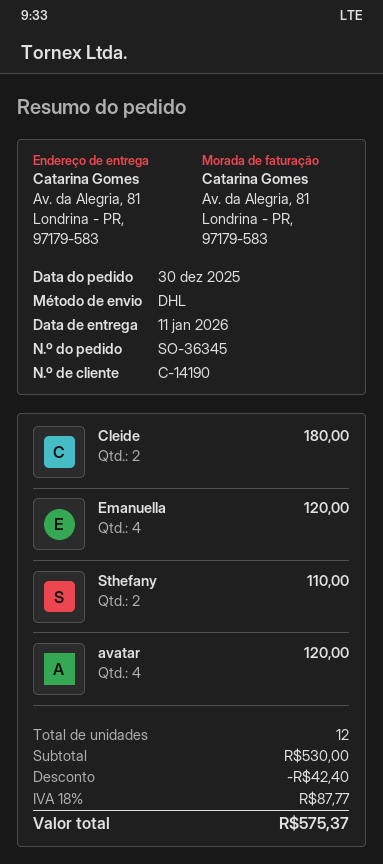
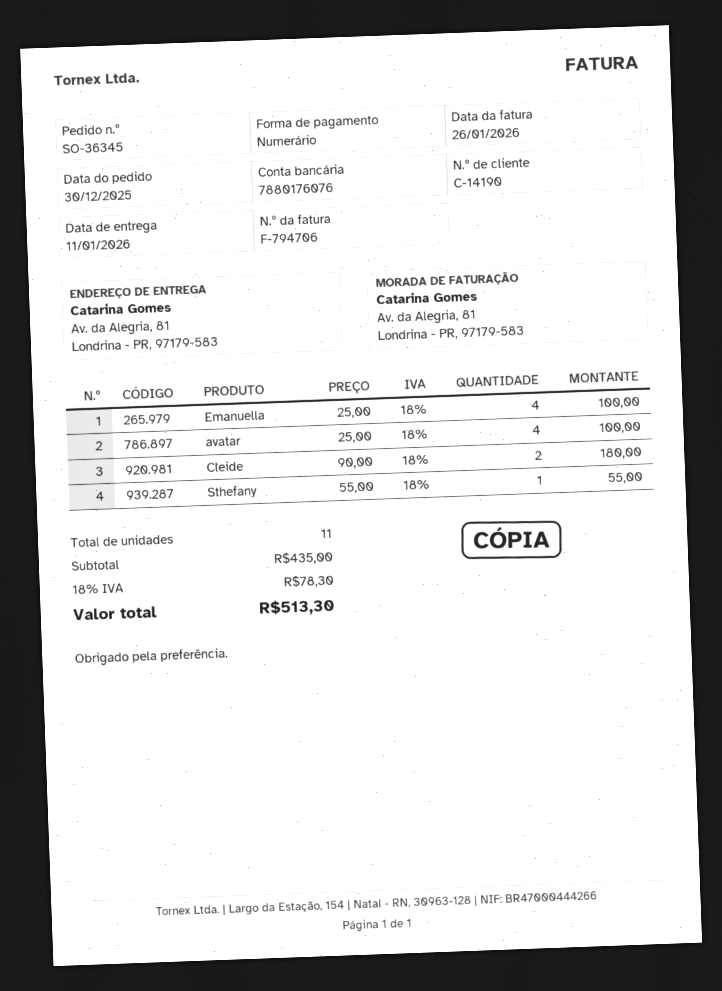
Emanuella: 4 for 120.00 -> 4 for 100.00
Sthefany: 2 for 110.00 -> 1 for 55.00
avatar: 4 for 120.00 -> 4 for 100.00
total quantity: 12 -> 11
subtotal: 530.00 -> 435.00
discount: 42.40 -> none
tax: 18% = 87.77 -> 18% = 78.30
total: 575.37 -> 513.30

